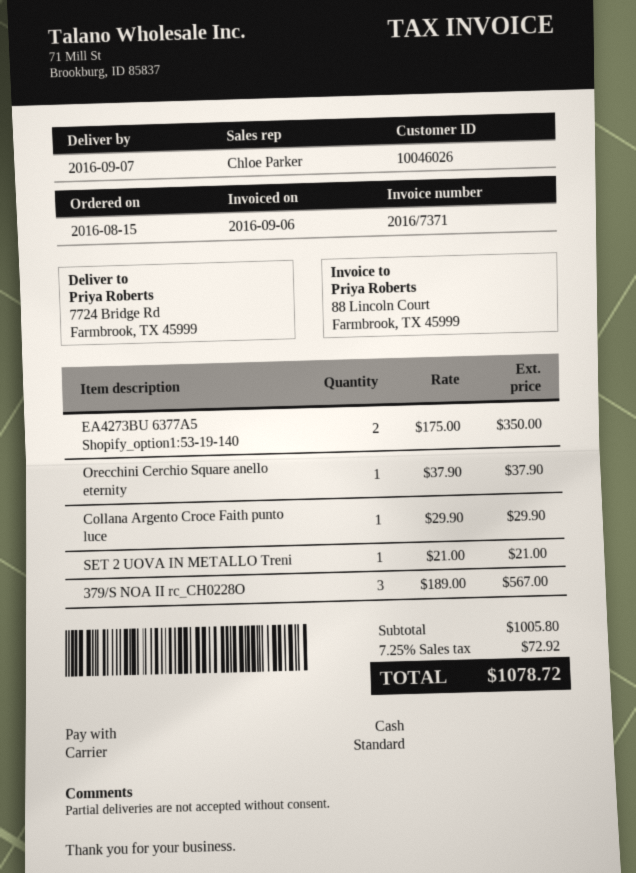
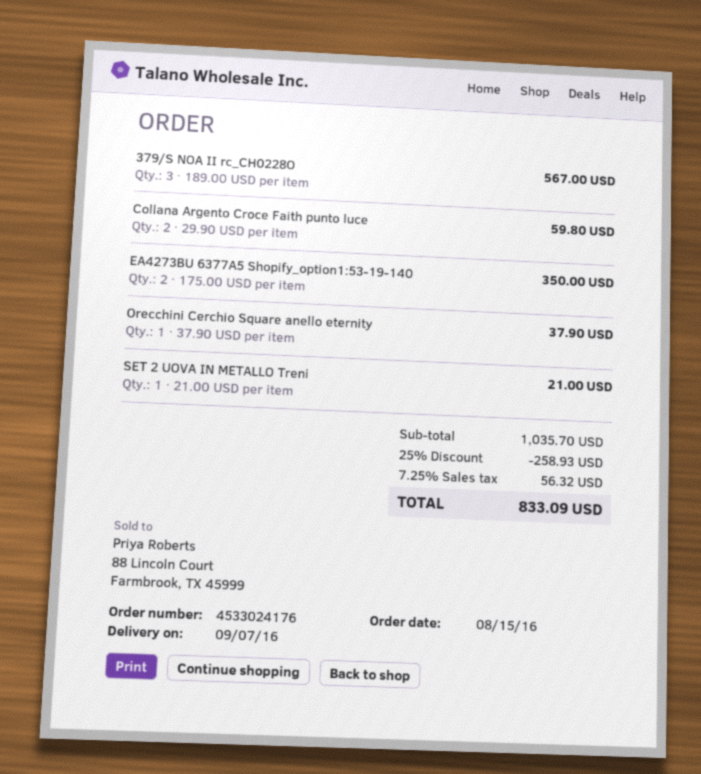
Collana Argento Croce Faith punto luce: 1 x 29.90 = 29.90 -> 2 x 29.90 = 59.80
subtotal: 1005.80 -> 1035.70
discount: none -> 25% = 258.93
tax: 7.25% = 72.92 -> 7.25% = 56.32
total: 1078.72 -> 833.09

